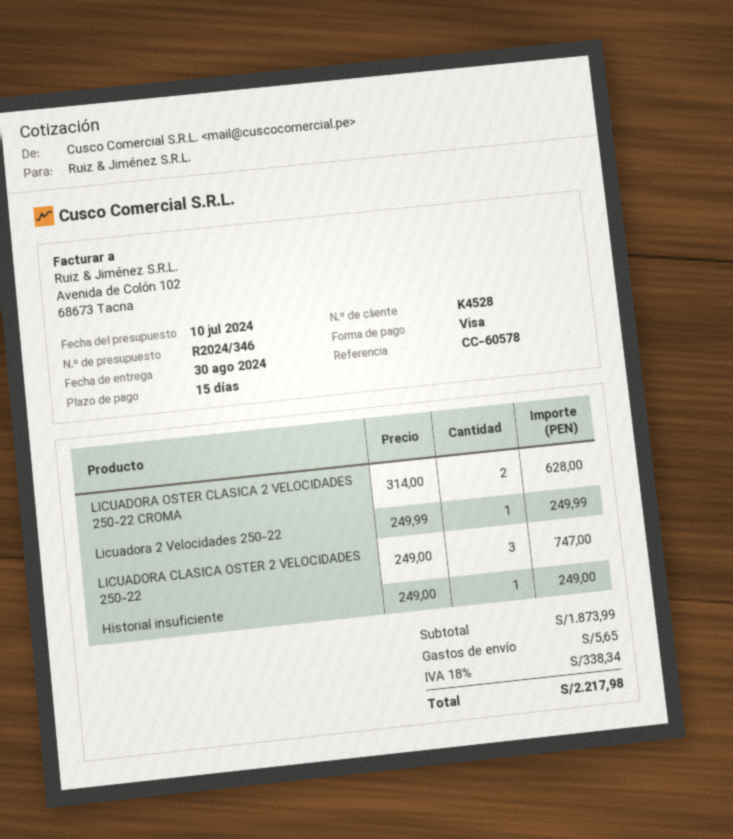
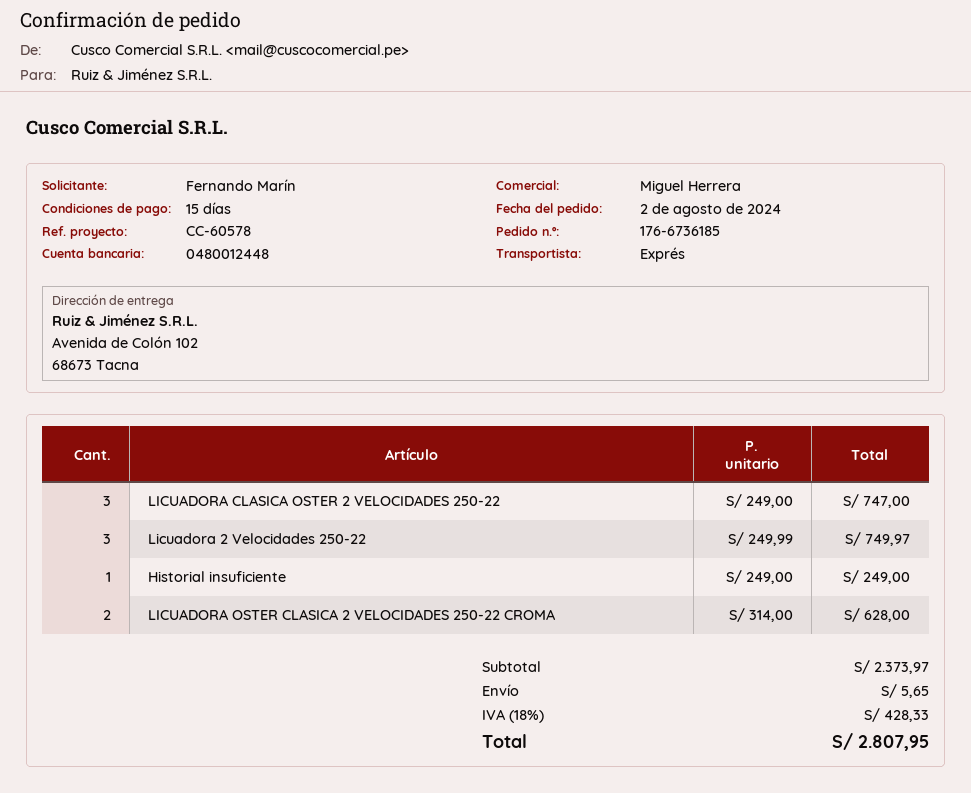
Licuadora 2 Velocidades 250-22: 1 x 249.99 = 249.99 -> 3 x 249.99 = 749.97
subtotal: 1873.99 -> 2373.97
tax: 18% = 338.34 -> 18% = 428.33
total: 2217.98 -> 2807.95

